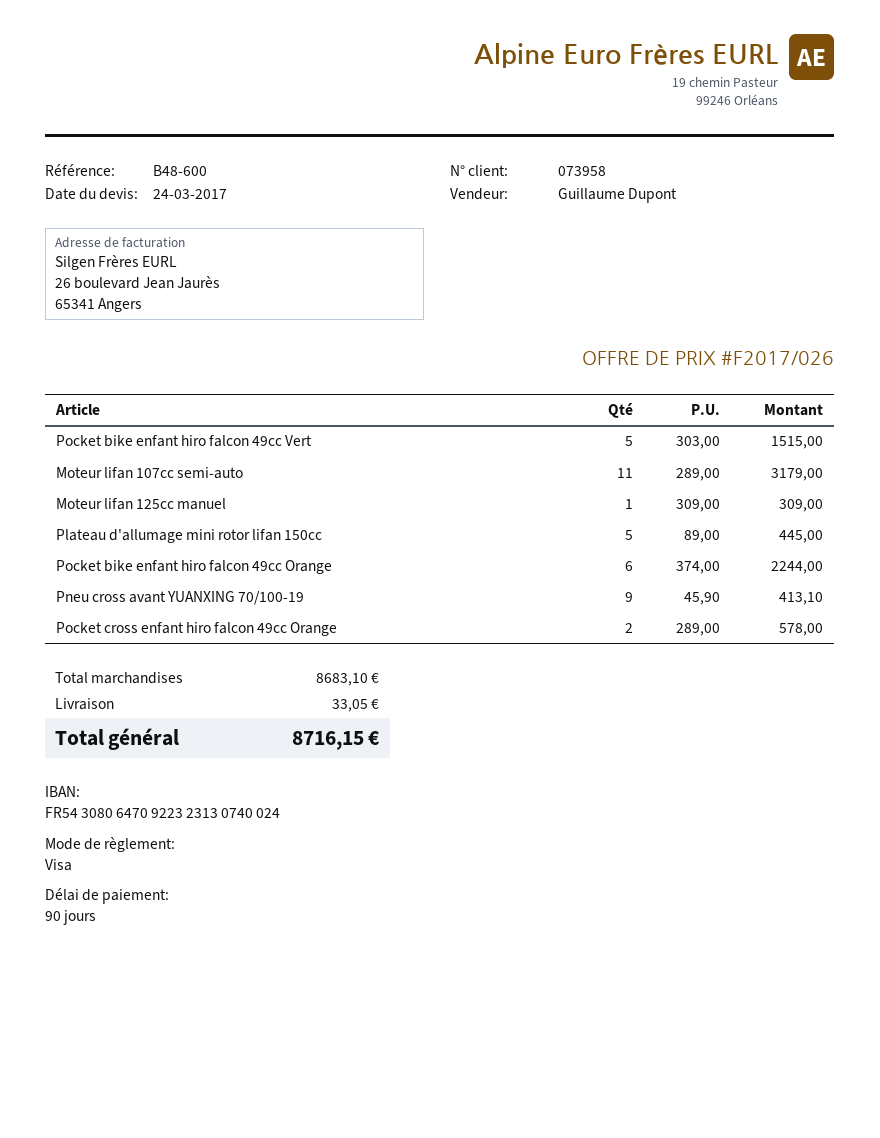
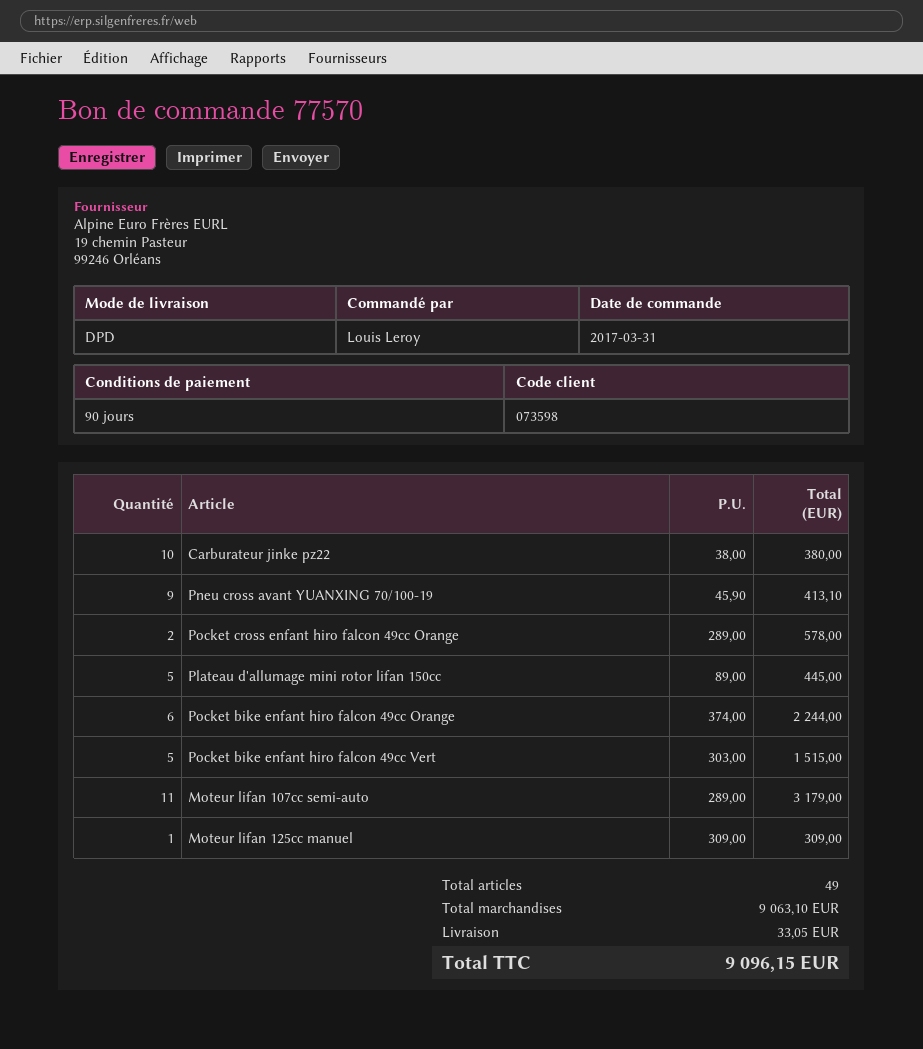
customer number: 073958 -> 073598
Carburateur jinke pz22: none -> 10 x 38.00 = 380.00
subtotal: 8683.10 -> 9063.10
total: 8716.15 -> 9096.15

